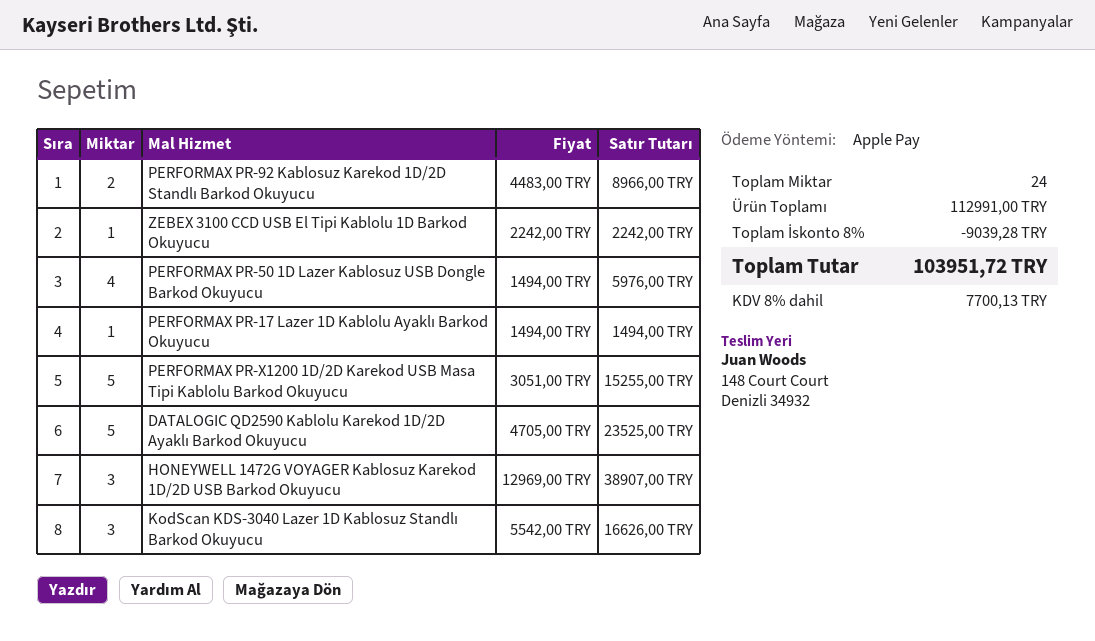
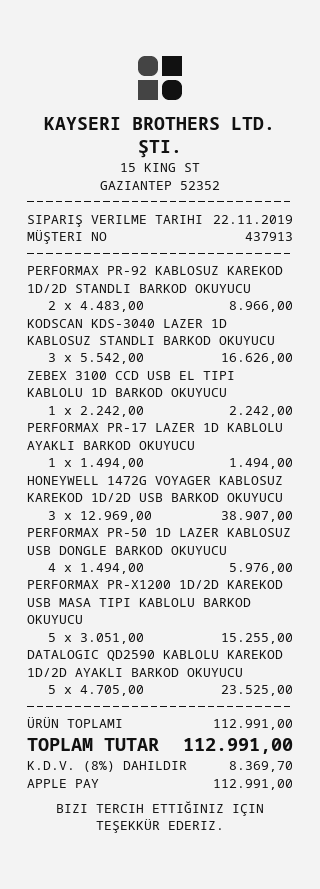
discount: 8% = 9039.28 -> none
tax: 8% = 7700.13 -> 8% = 8369.70
total: 103951.72 -> 112991.00

